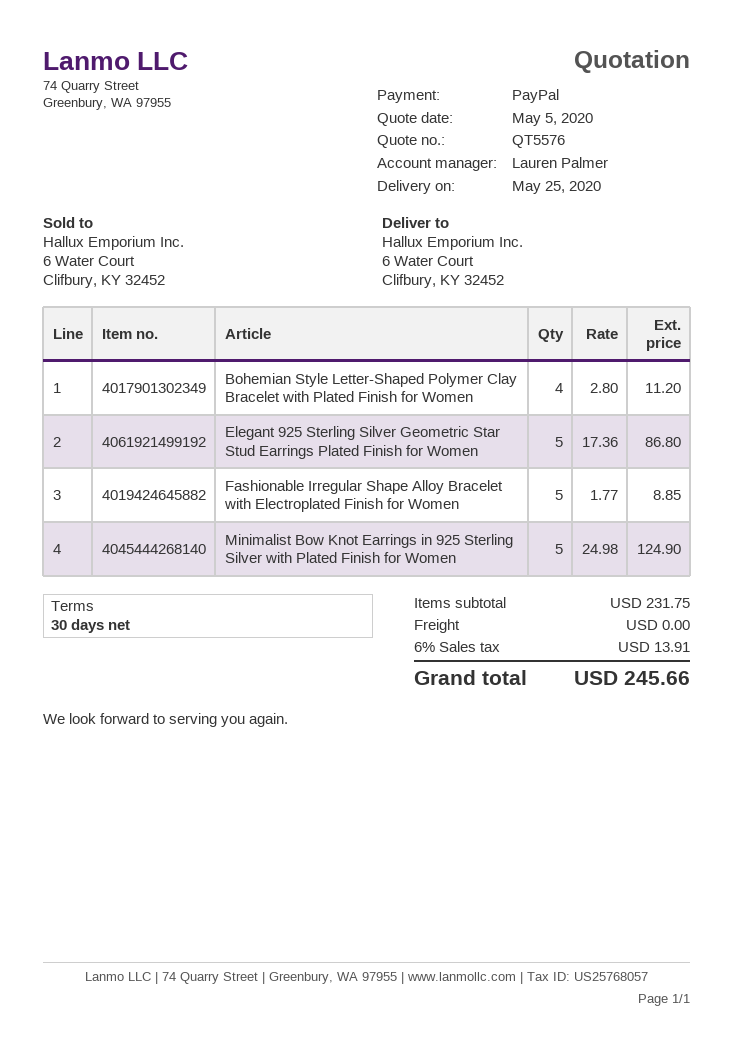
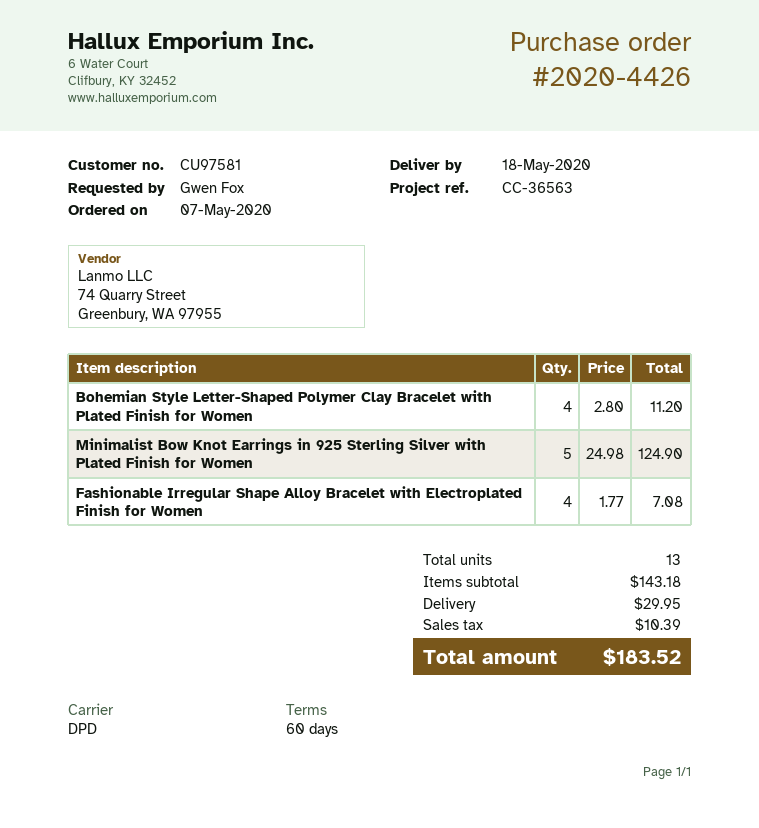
delivery date: 2020-05-25 -> 2020-05-18
payment terms: 30 days -> 60 days
Elegant 925 Sterling Silver Geometric Star Stud Earrings Plated Finish for Women: 5 x 17.36 = 86.80 -> none
Fashionable Irregular Shape Alloy Bracelet with Electroplated Finish for Women: 5 x 1.77 = 8.85 -> 4 x 1.77 = 7.08
subtotal: 231.75 -> 143.18
shipping: 0.00 -> 29.95
tax: 13.91 -> 10.39
total: 245.66 -> 183.52

